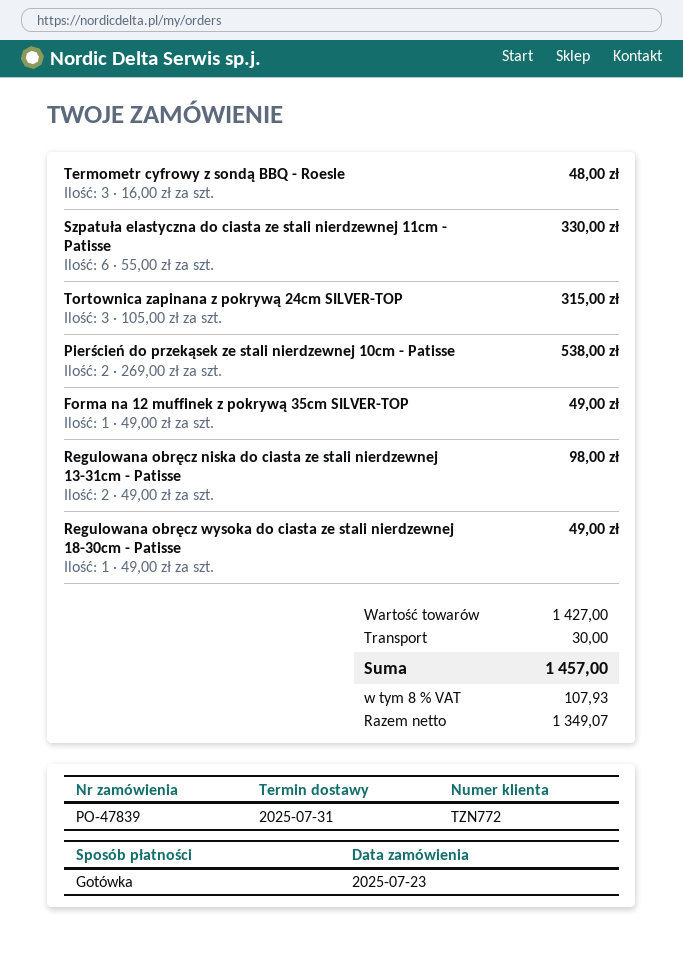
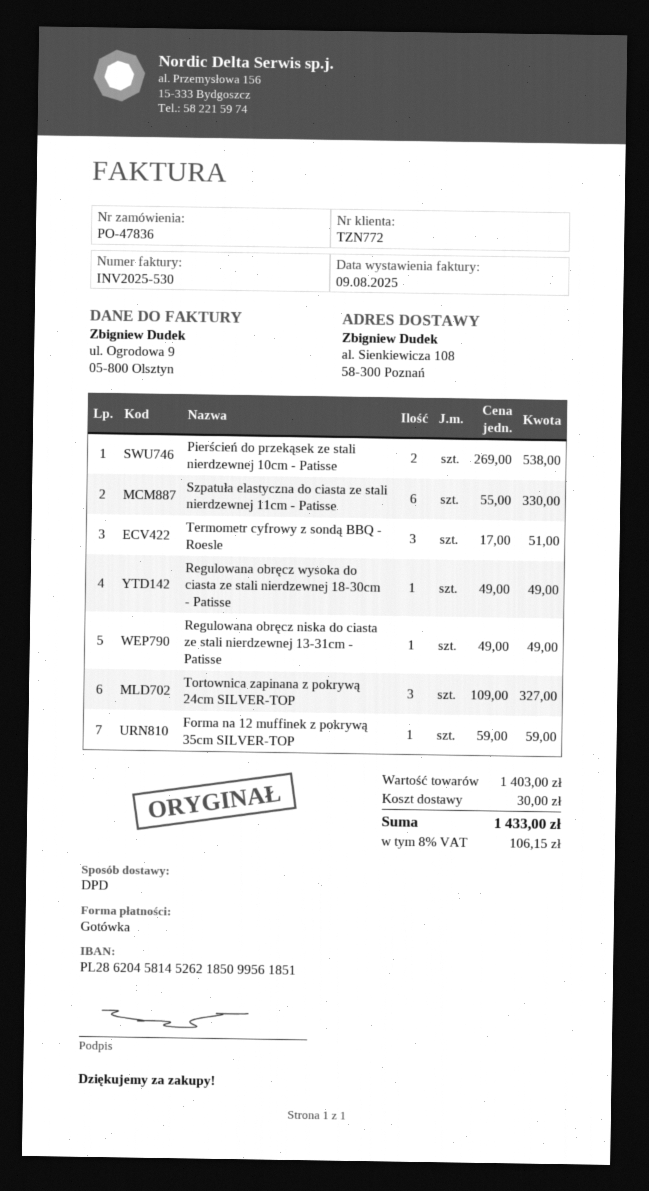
order number: PO-47839 -> PO-47836
Termometr cyfrowy z sondą BBQ - Roesle: 3 x 16.00 = 48.00 -> 3 x 17.00 = 51.00
Tortownica zapinana z pokrywą 24cm SILVER-TOP: 3 x 105.00 = 315.00 -> 3 x 109.00 = 327.00
Forma na 12 muffinek z pokrywą 35cm SILVER-TOP: 1 x 49.00 = 49.00 -> 1 x 59.00 = 59.00
Regulowana obręcz niska do ciasta ze stali nierdzewnej 13-31cm - Patisse: 2 x 49.00 = 98.00 -> 1 x 49.00 = 49.00
subtotal: 1427.00 -> 1403.00
tax: 8% = 107.93 -> 8% = 106.15
total: 1457.00 -> 1433.00

